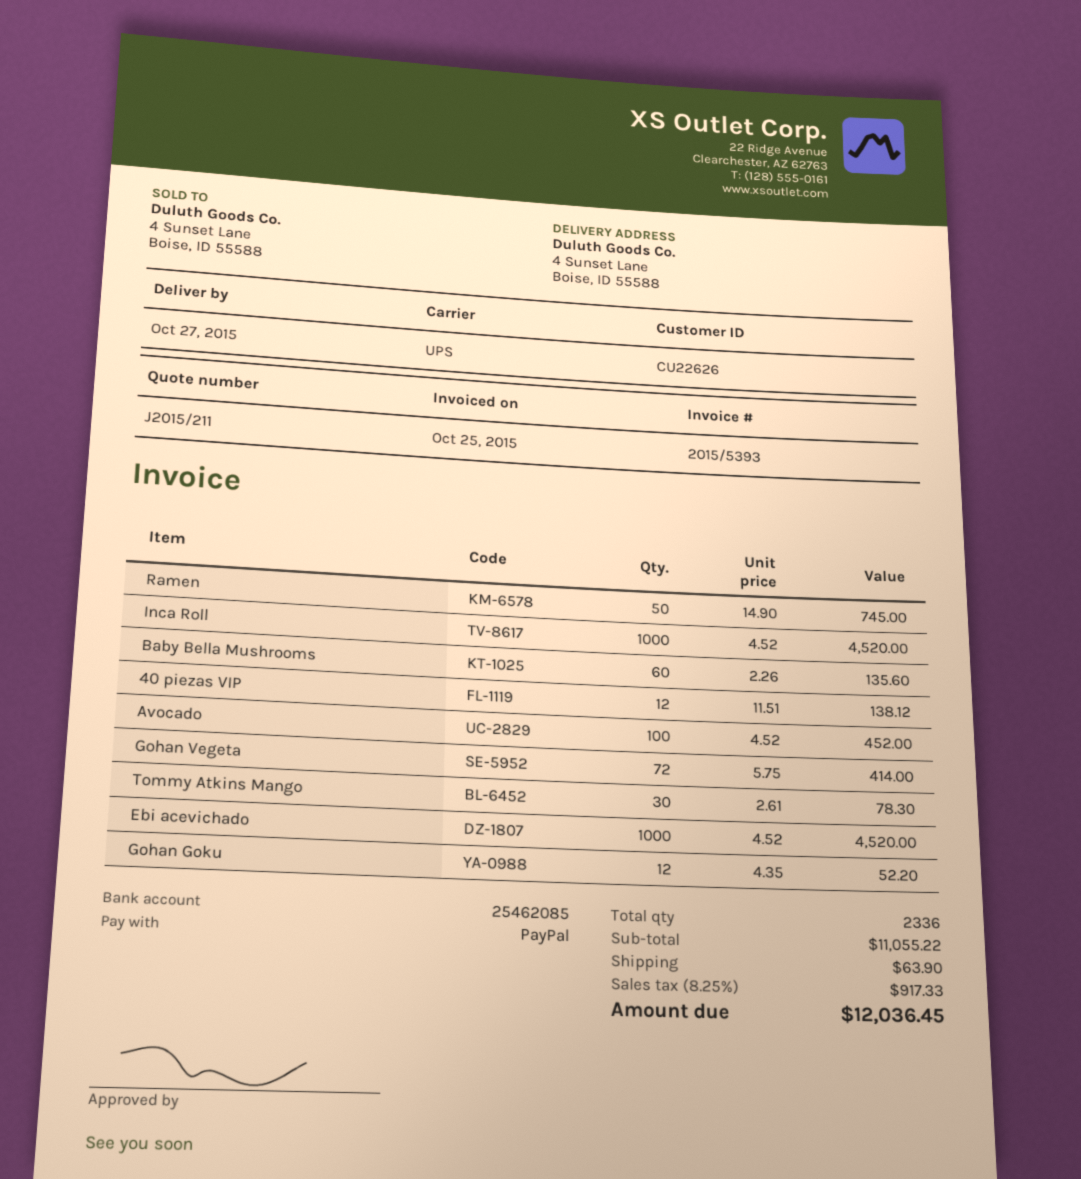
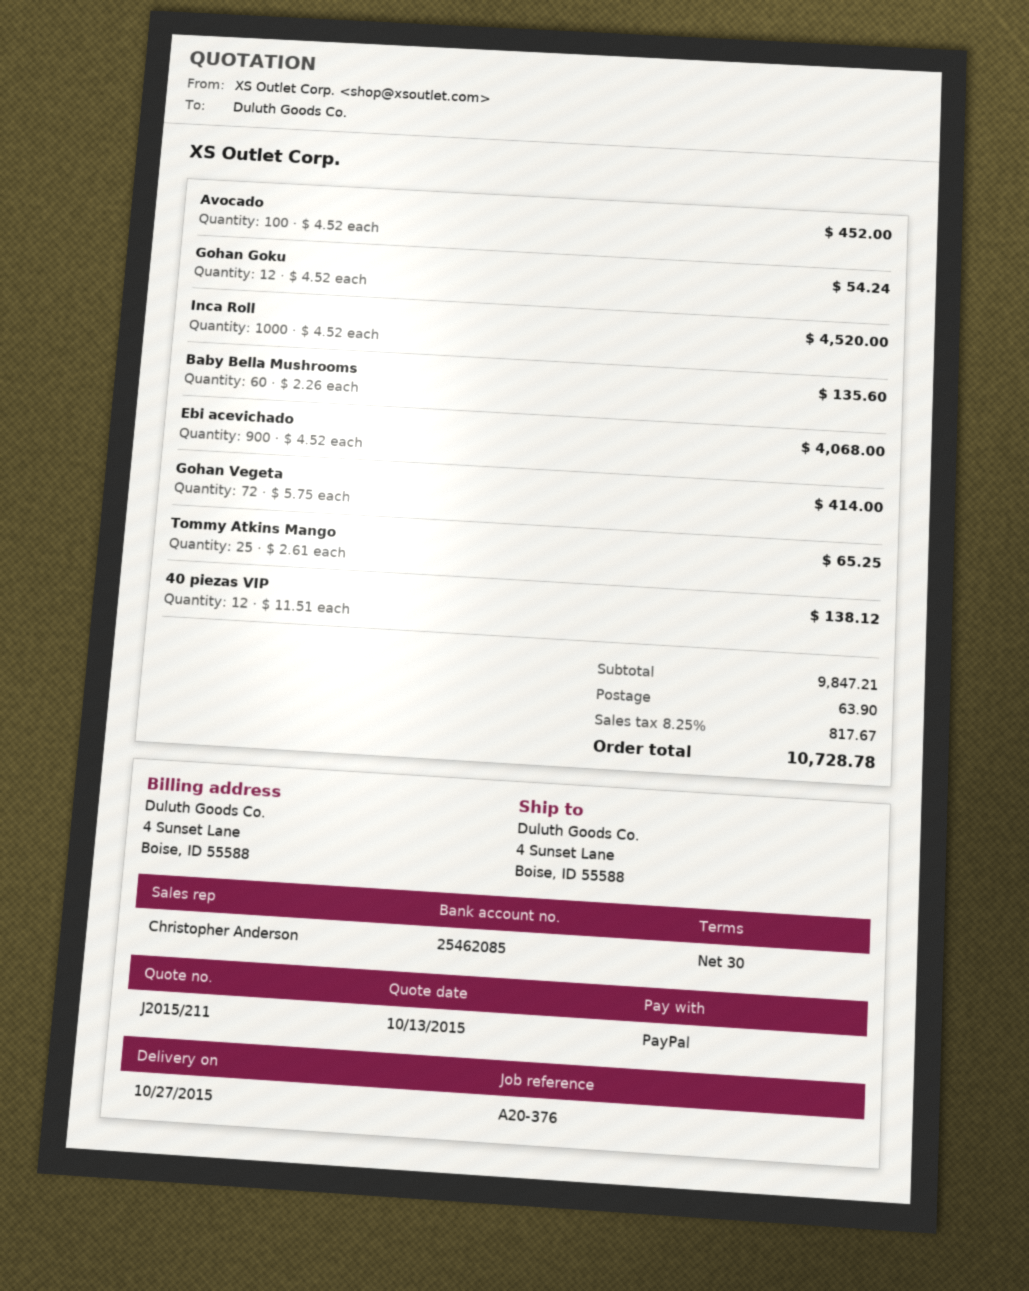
Ramen: 50 x 14.90 = 745.00 -> none
Tommy Atkins Mango: 30 x 2.61 = 78.30 -> 25 x 2.61 = 65.25
Ebi acevichado: 1000 x 4.52 = 4520.00 -> 900 x 4.52 = 4068.00
Gohan Goku: 12 x 4.35 = 52.20 -> 12 x 4.52 = 54.24
subtotal: 11055.22 -> 9847.21
tax: 8.25% = 917.33 -> 8.25% = 817.67
total: 12036.45 -> 10728.78

